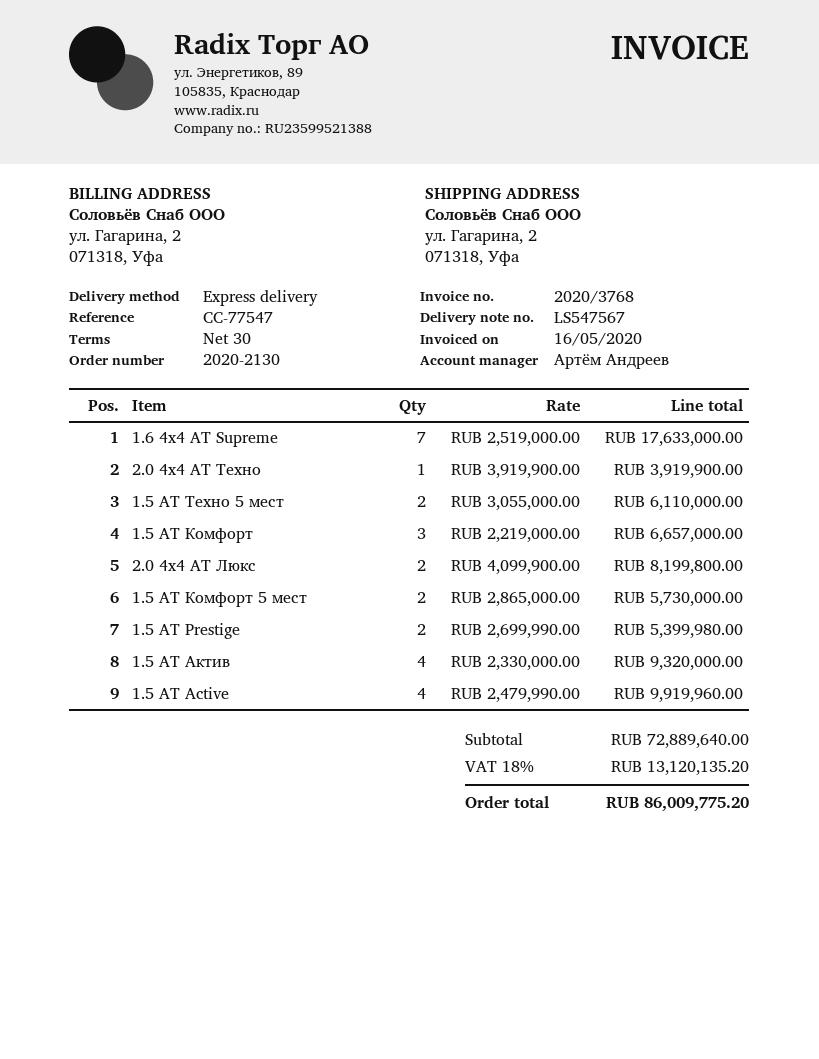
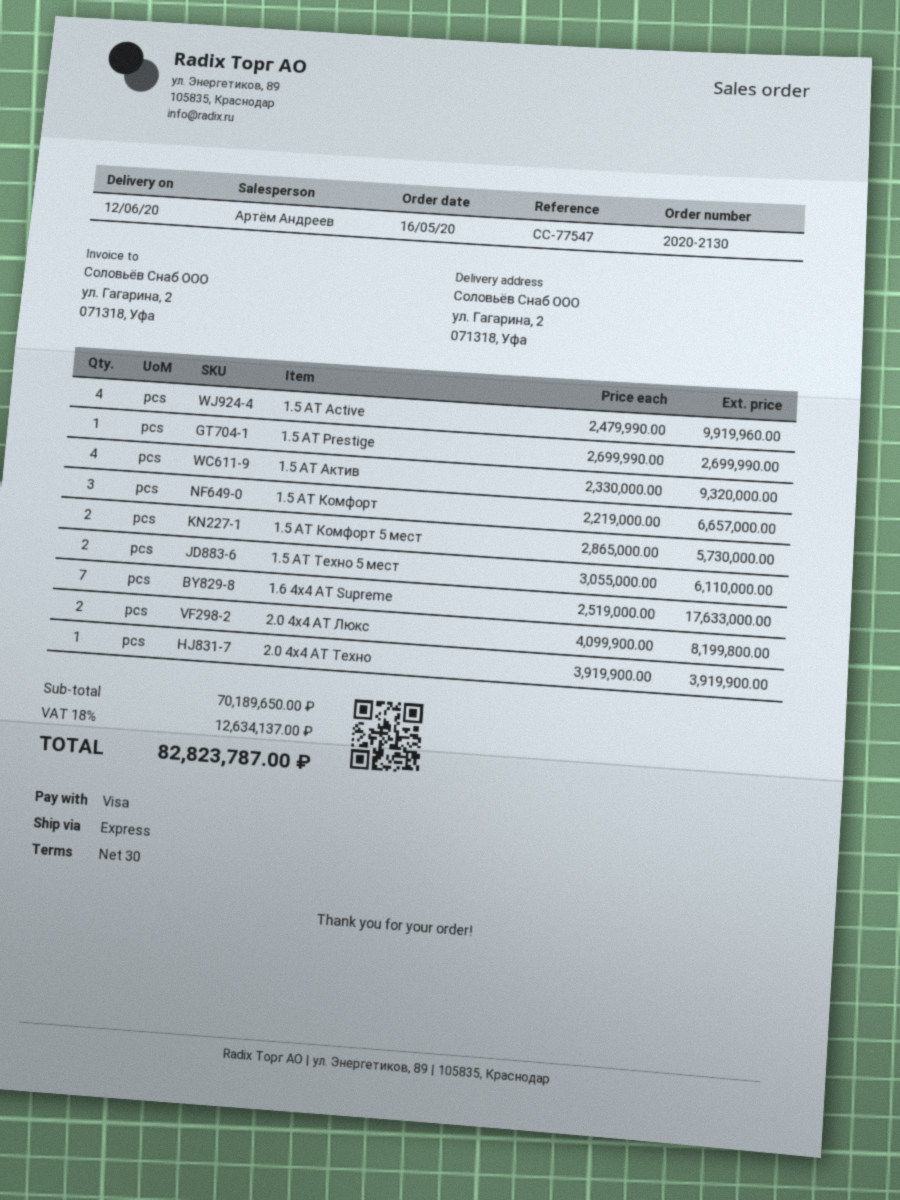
1.5 AT Prestige: 2 x 2699990.00 = 5399980.00 -> 1 x 2699990.00 = 2699990.00
subtotal: 72889640.00 -> 70189650.00
tax: 18% = 13120135.20 -> 18% = 12634137.00
total: 86009775.20 -> 82823787.00

